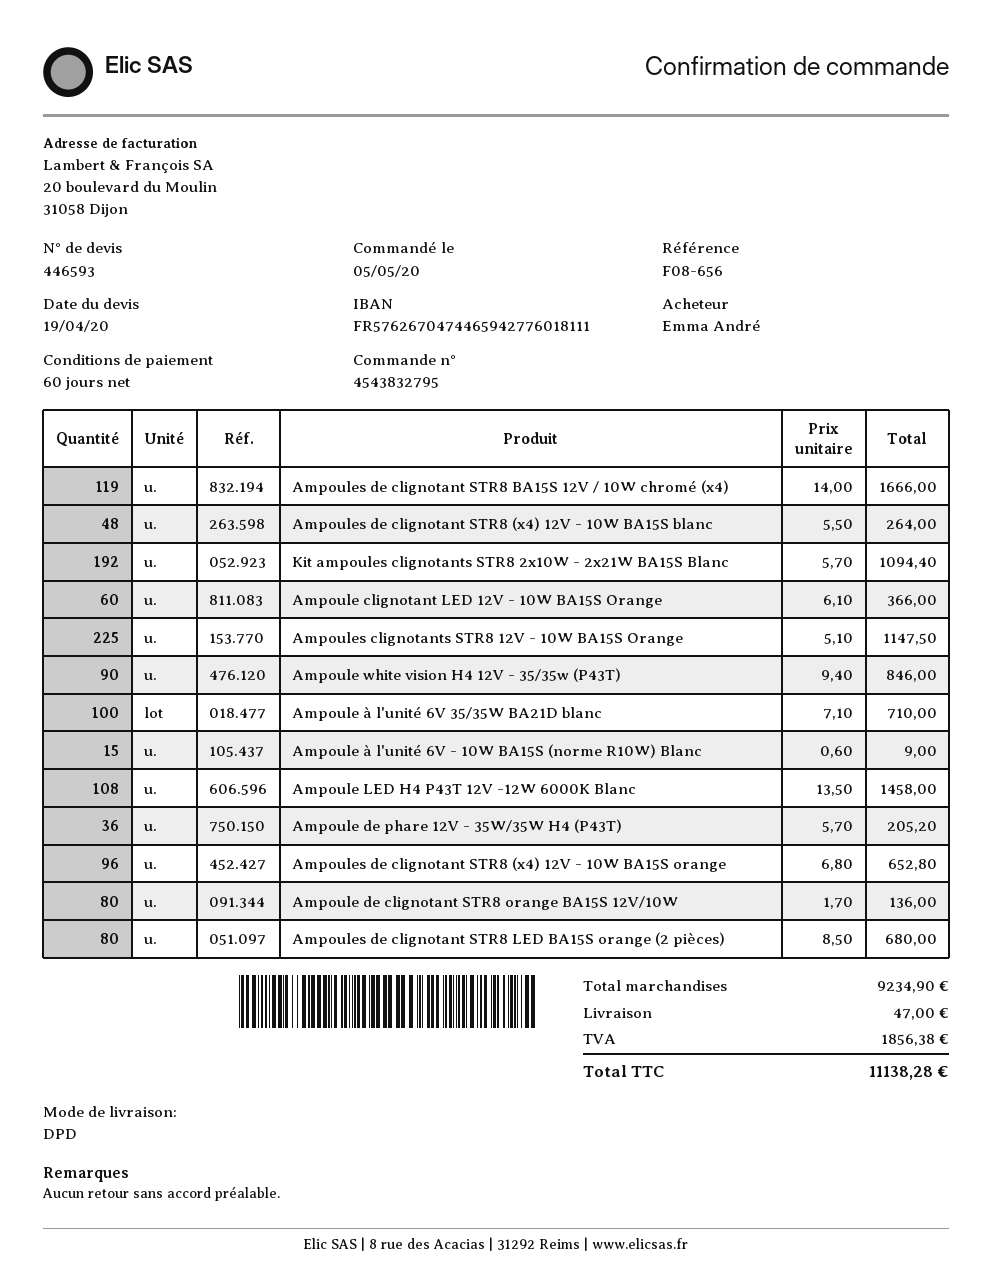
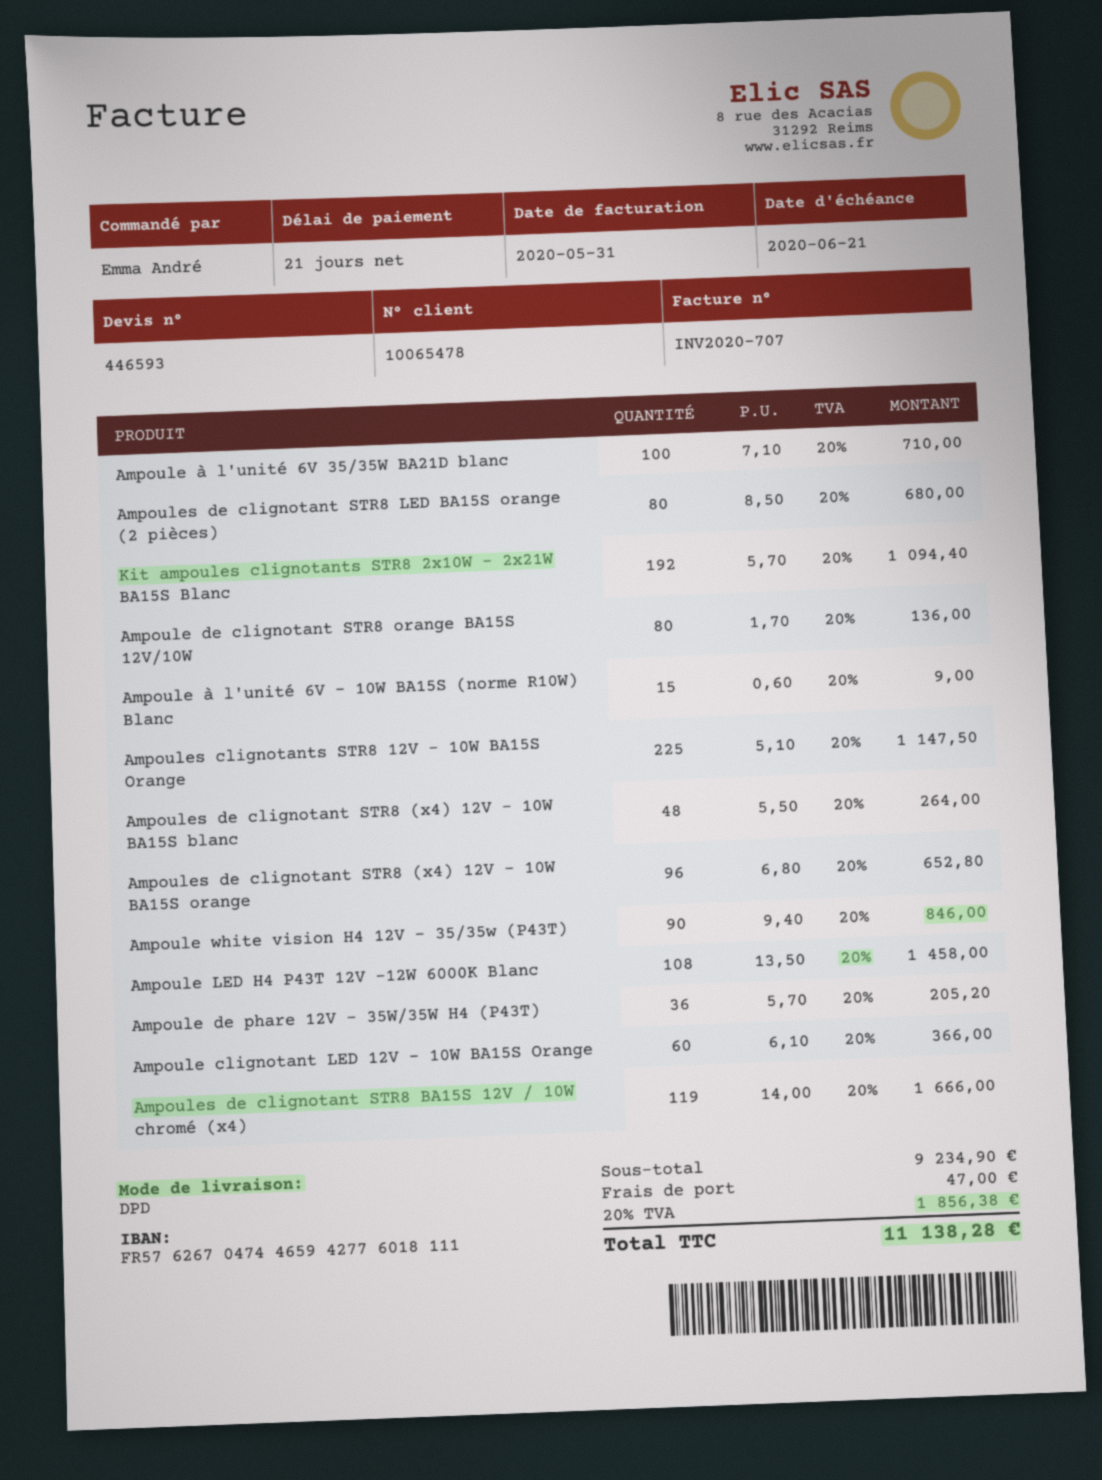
payment terms: 60 days -> 21 days

